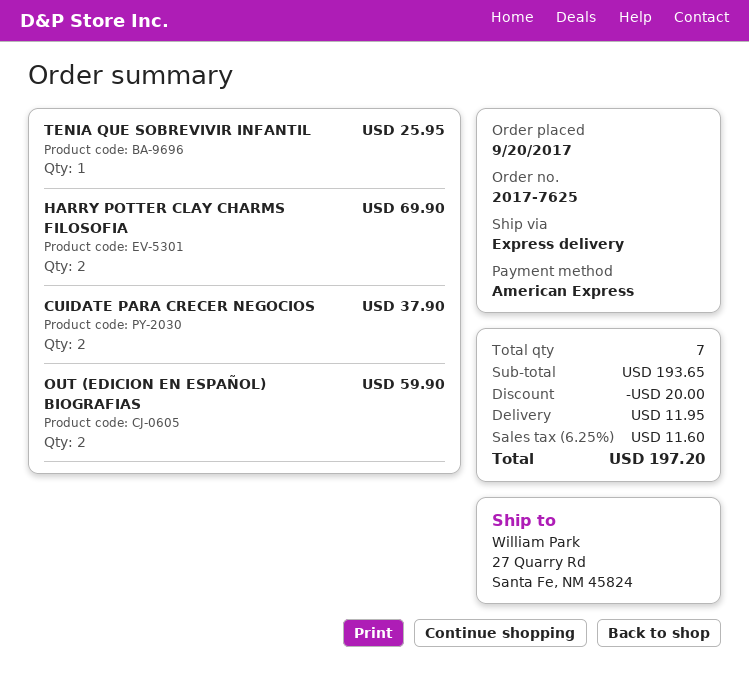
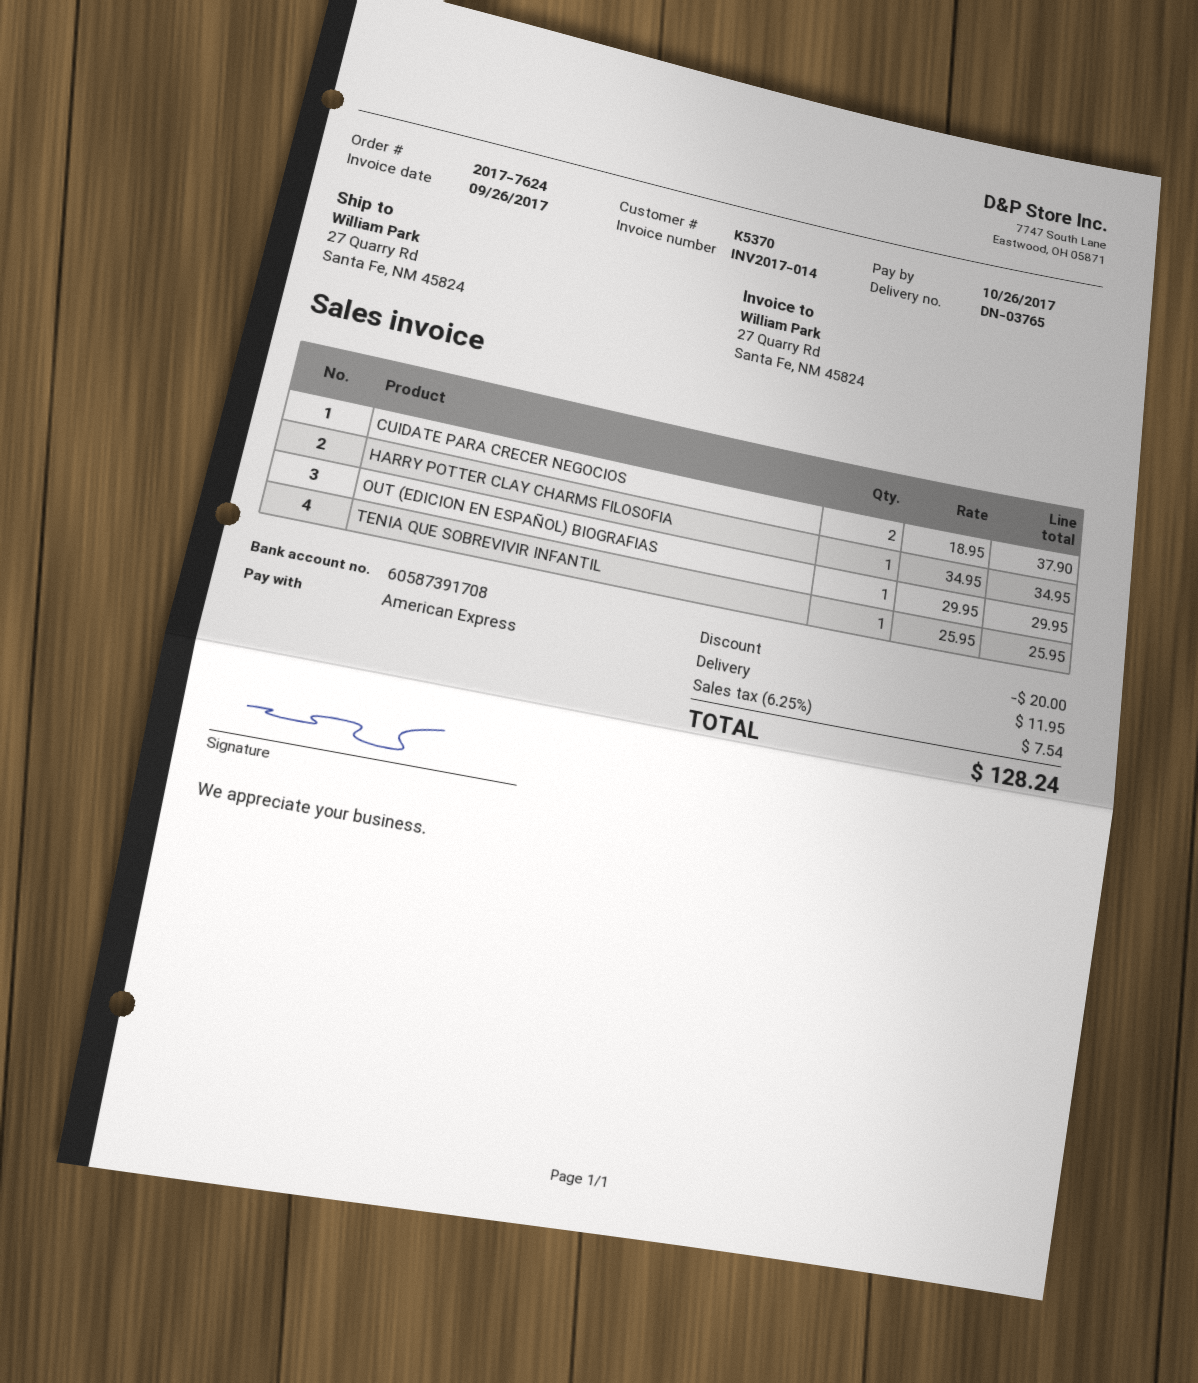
order number: 2017-7625 -> 2017-7624
HARRY POTTER CLAY CHARMS FILOSOFIA: 2 for 69.90 -> 1 for 34.95
OUT (EDICION EN ESPAÑOL) BIOGRAFIAS: 2 for 59.90 -> 1 for 29.95
tax: 6.25% = 11.60 -> 6.25% = 7.54
total: 197.20 -> 128.24

